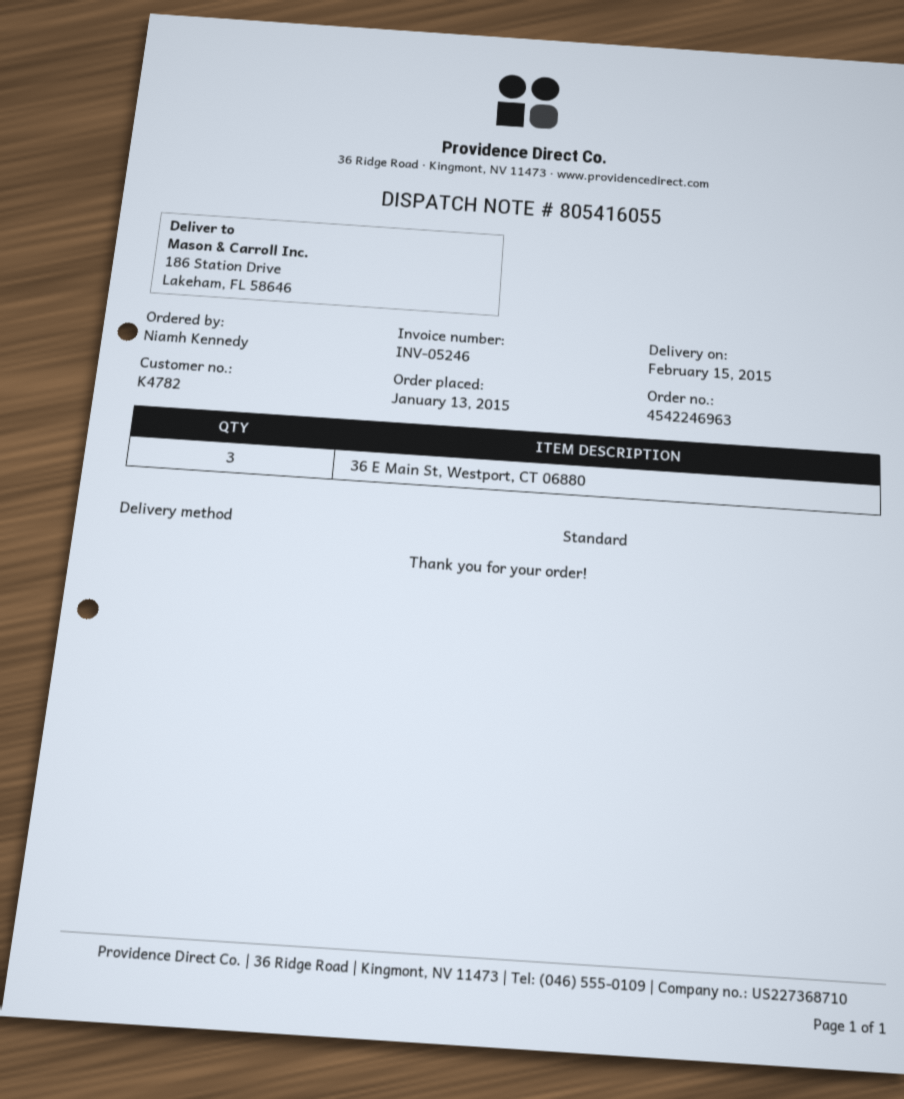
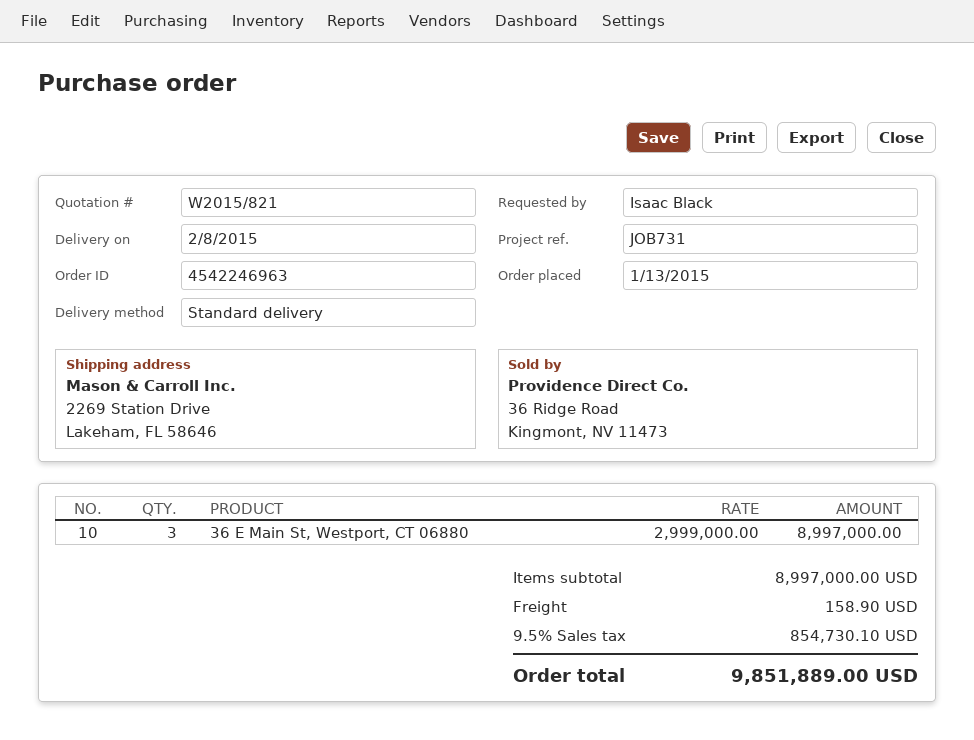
delivery date: 2015-02-15 -> 2015-02-08
ordered by: Niamh Kennedy -> Isaac Black
ship to: 186 Station Drive, Lakeham, FL 58646 -> 2269 Station Drive, Lakeham, FL 58646

